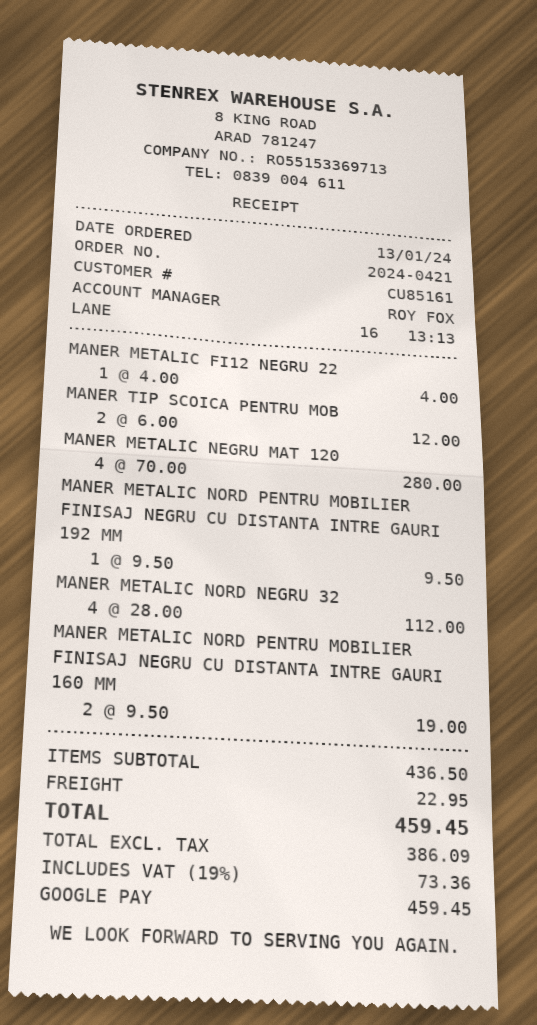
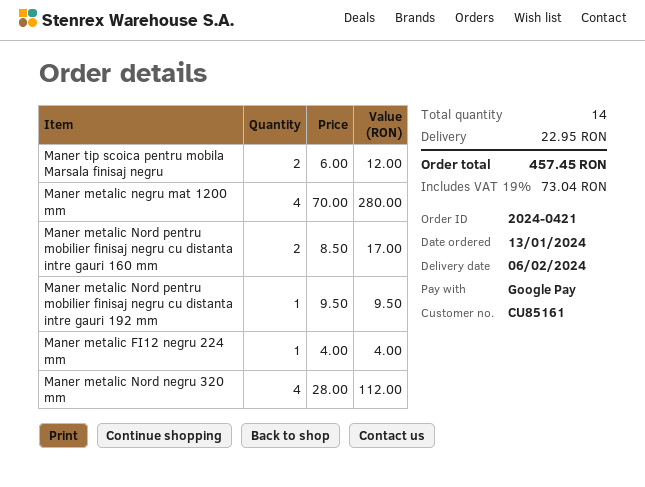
MANER METALIC NORD PENTRU MOBILIER FINISAJ NEGRU CU DISTANTA INTRE GAURI 160 MM: 2 x 9.50 = 19.00 -> 2 x 8.50 = 17.00
tax: 19% = 73.36 -> 19% = 73.04
total: 459.45 -> 457.45

